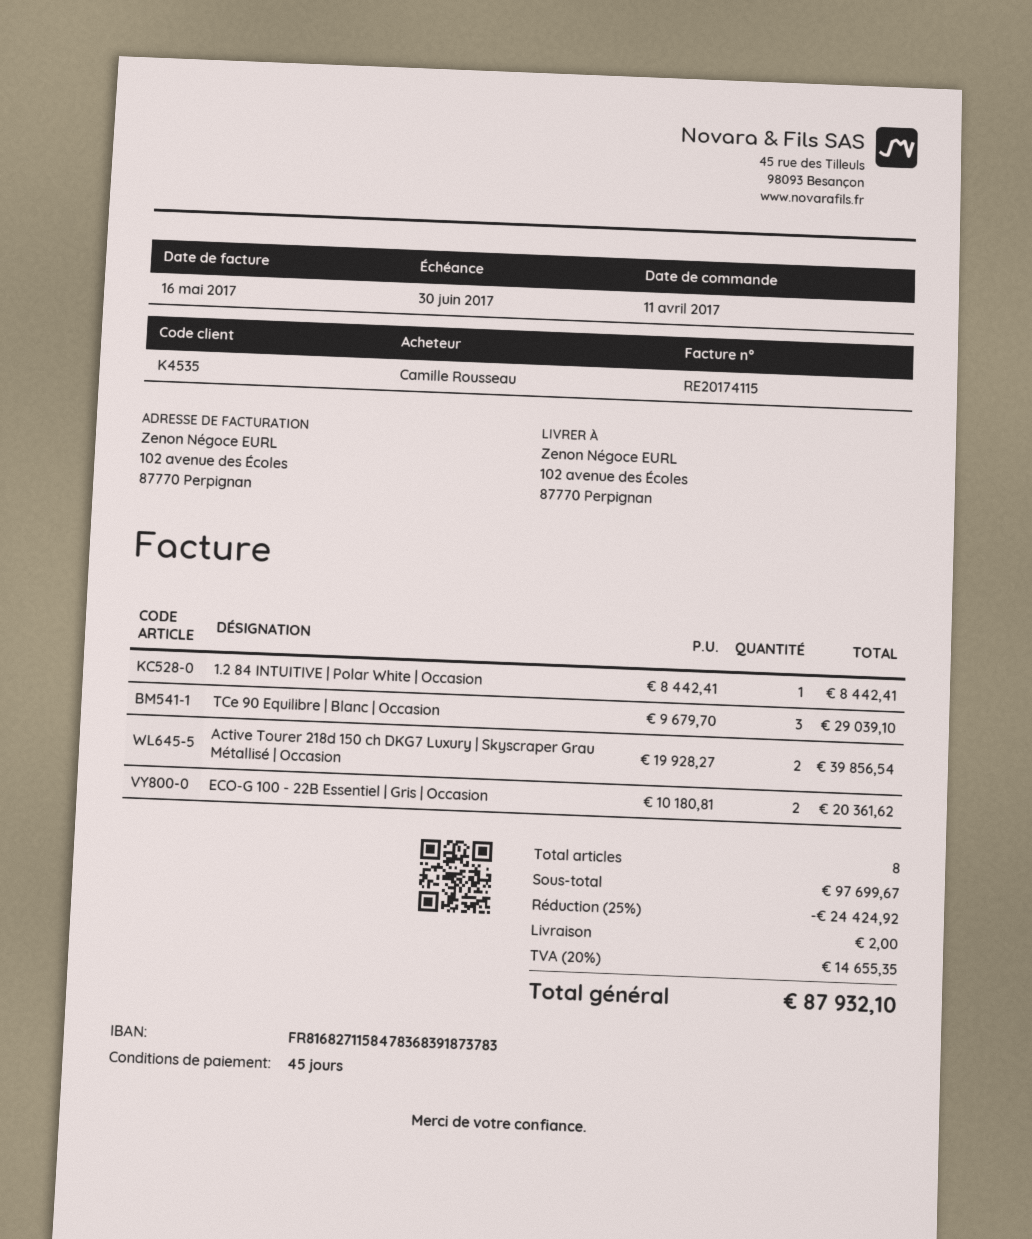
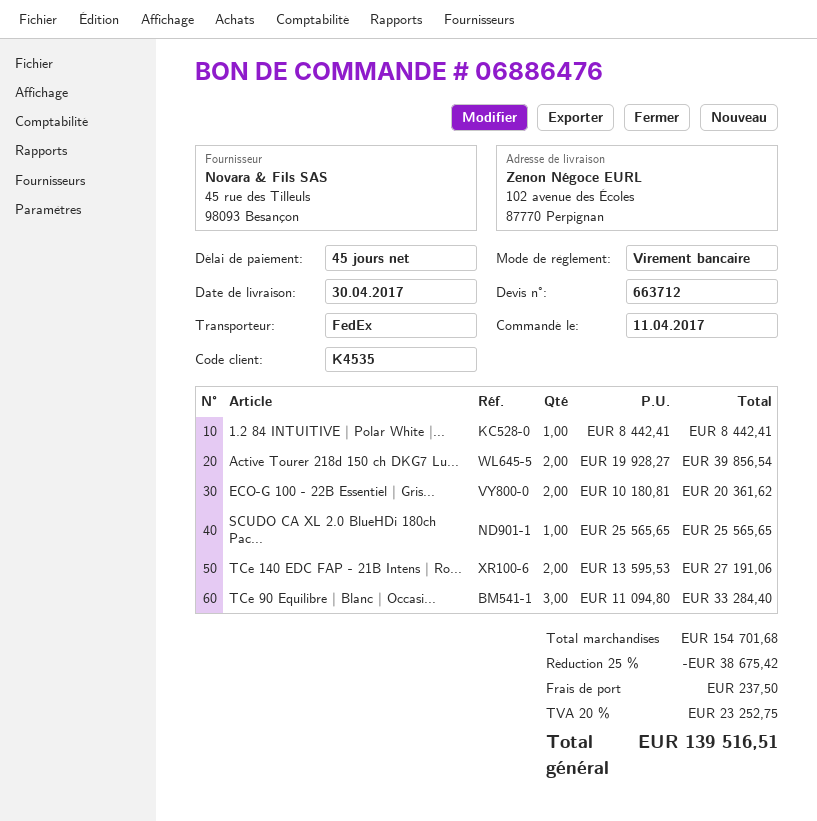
TCe 90 Equilibre | Blanc | Occasion: 3 x 9679.70 = 29039.10 -> 3 x 11094.80 = 33284.40
SCUDO CA XL 2.0 BlueHDi 180ch Pac...: none -> 1 x 25565.65 = 25565.65
TCe 140 EDC FAP - 21B Intens | Ro...: none -> 2 x 13595.53 = 27191.06
subtotal: 97699.67 -> 154701.68
discount: 25% = 24424.92 -> 25% = 38675.42
shipping: 2.00 -> 237.50
tax: 20% = 14655.35 -> 20% = 23252.75
total: 87932.10 -> 139516.51

